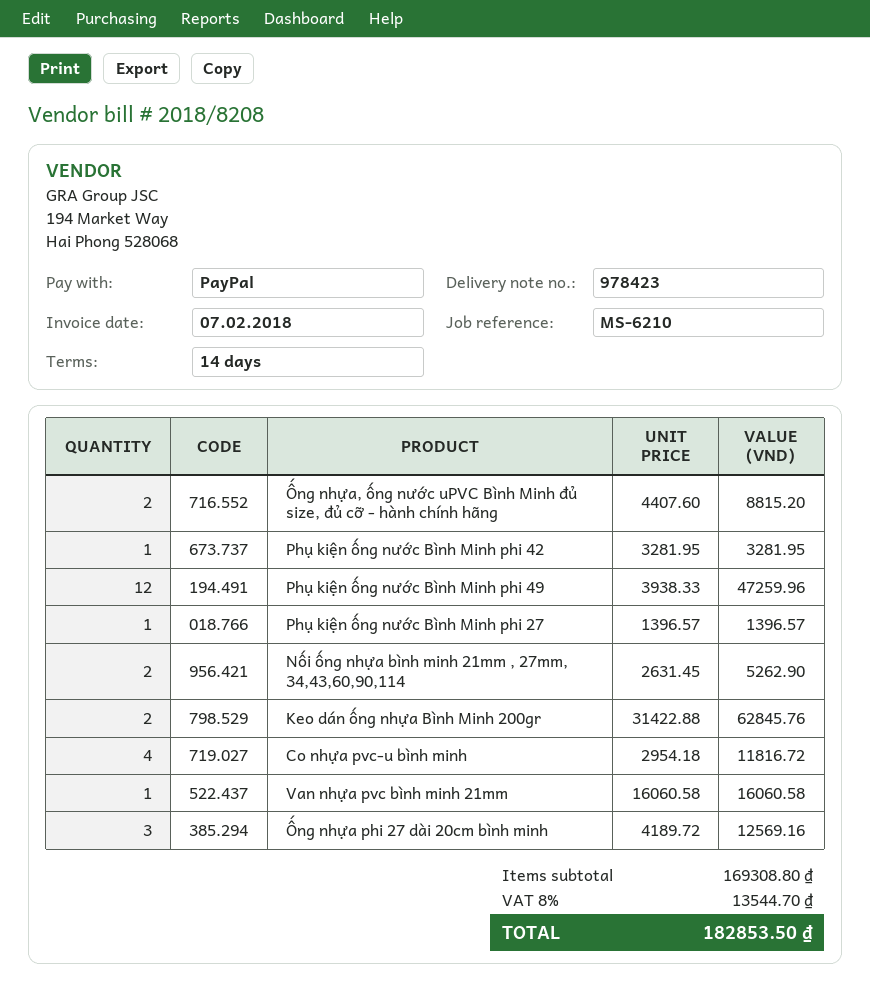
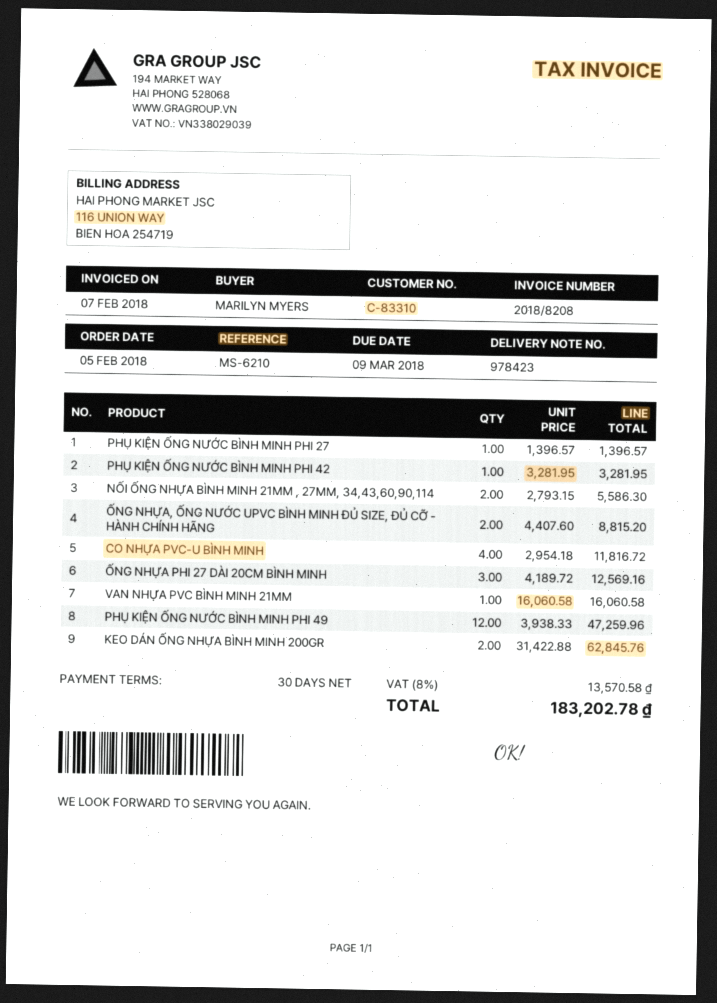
payment terms: 14 days -> 30 days
Nối ống nhựa bình minh 21mm , 27mm, 34,43,60,90,114: 2 x 2631.45 = 5262.90 -> 2 x 2793.15 = 5586.30
tax: 8% = 13544.70 -> 8% = 13570.58
total: 182853.50 -> 183202.78

